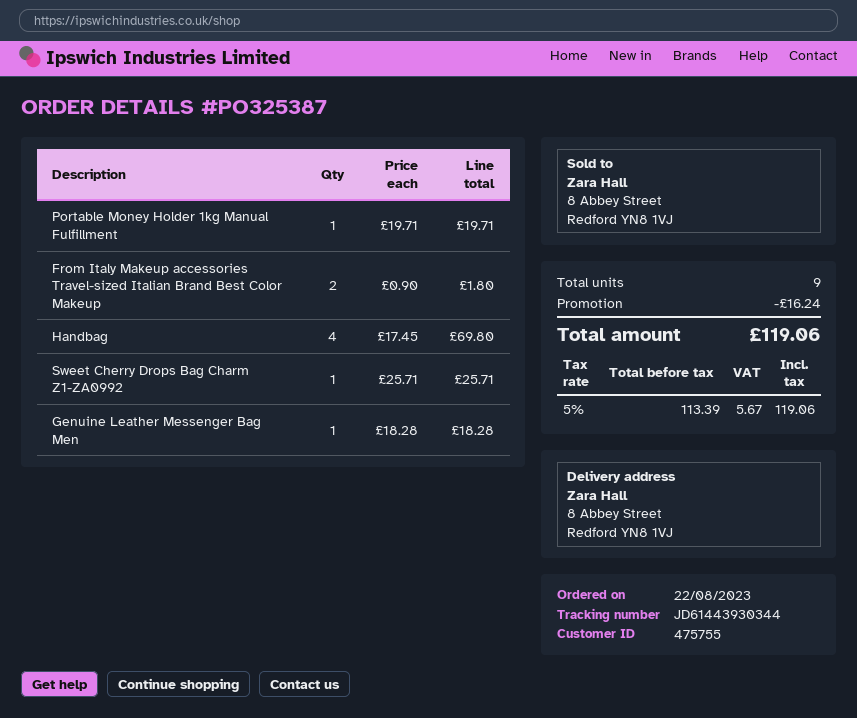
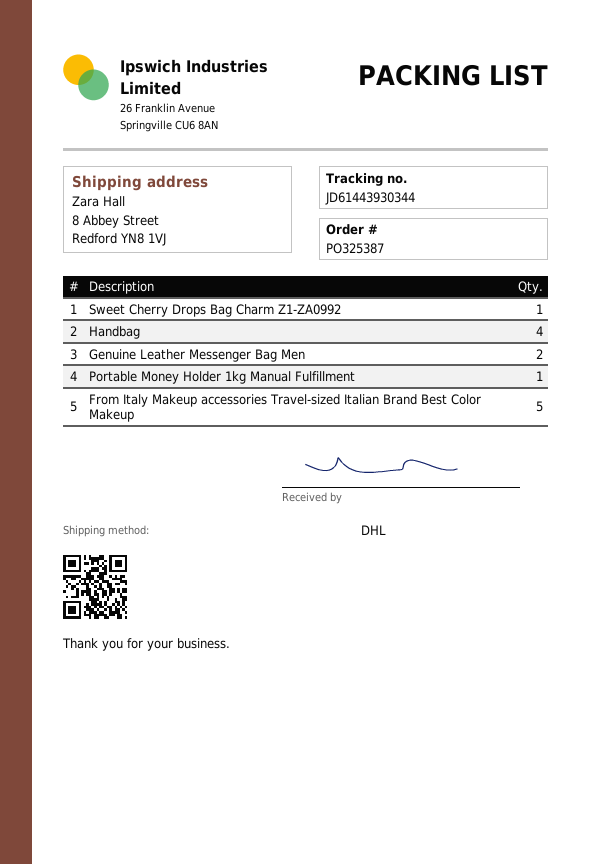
From Italy Makeup accessories Travel-sized Italian Brand Best Color Makeup: 2 -> 5
Genuine Leather Messenger Bag Men: 1 -> 2

